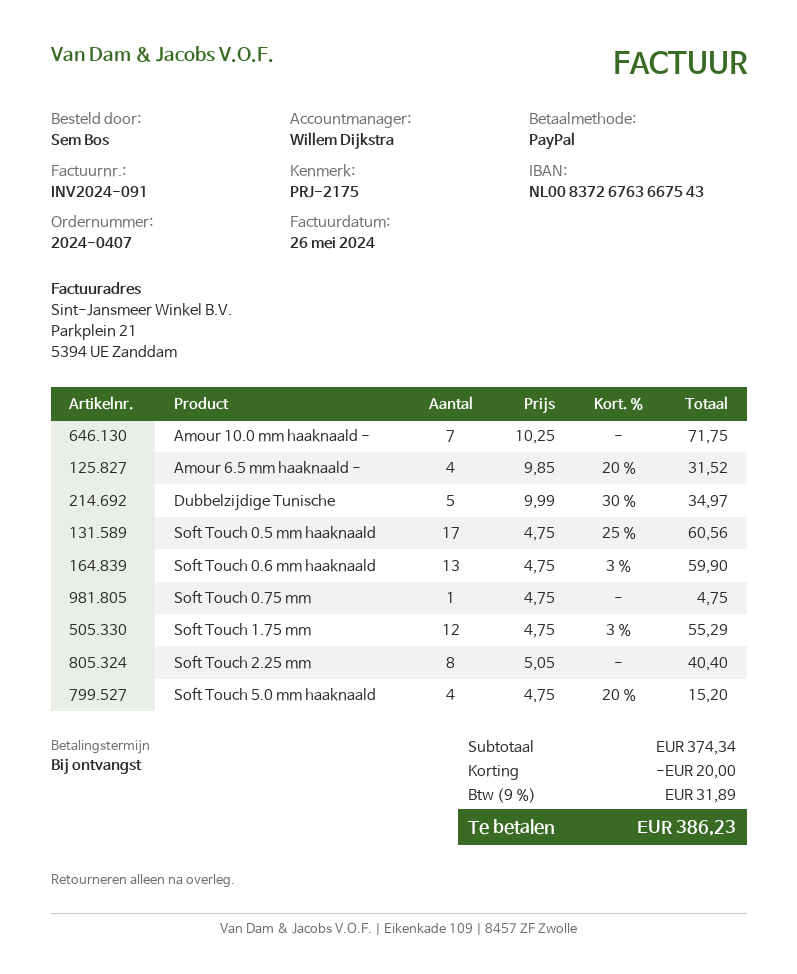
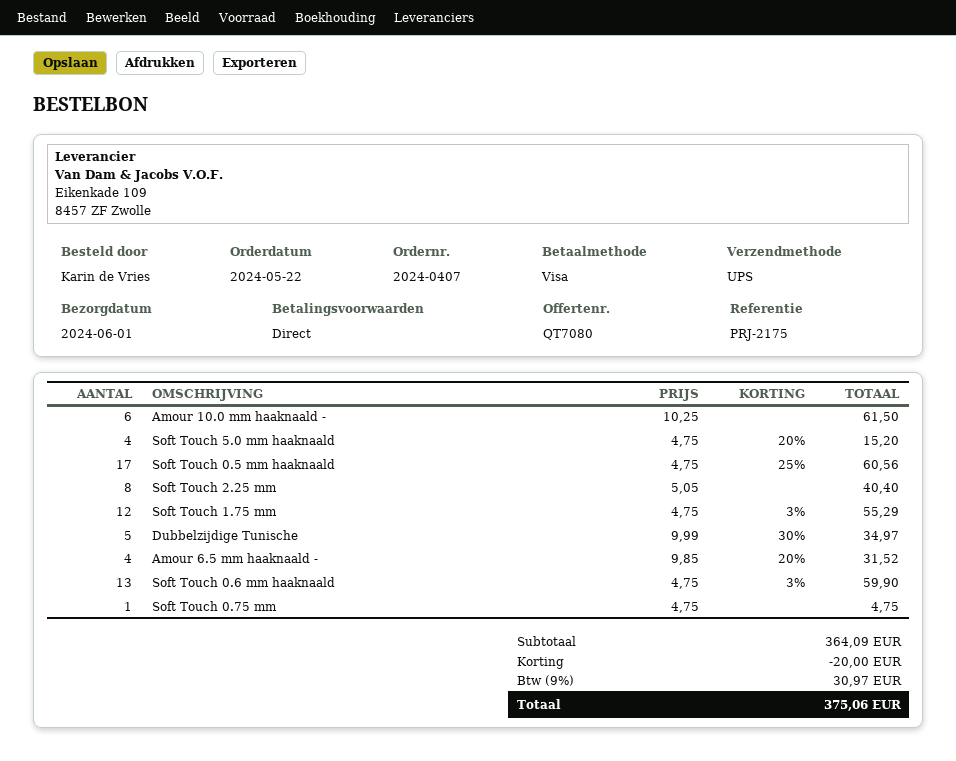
ordered by: Sem Bos -> Karin de Vries
payment method: PayPal -> Visa
Amour 10.0 mm haaknaald -: 7 x 10.25 = 71.75 -> 6 x 10.25 = 61.50
subtotal: 374.34 -> 364.09
tax: 9% = 31.89 -> 9% = 30.97
total: 386.23 -> 375.06

